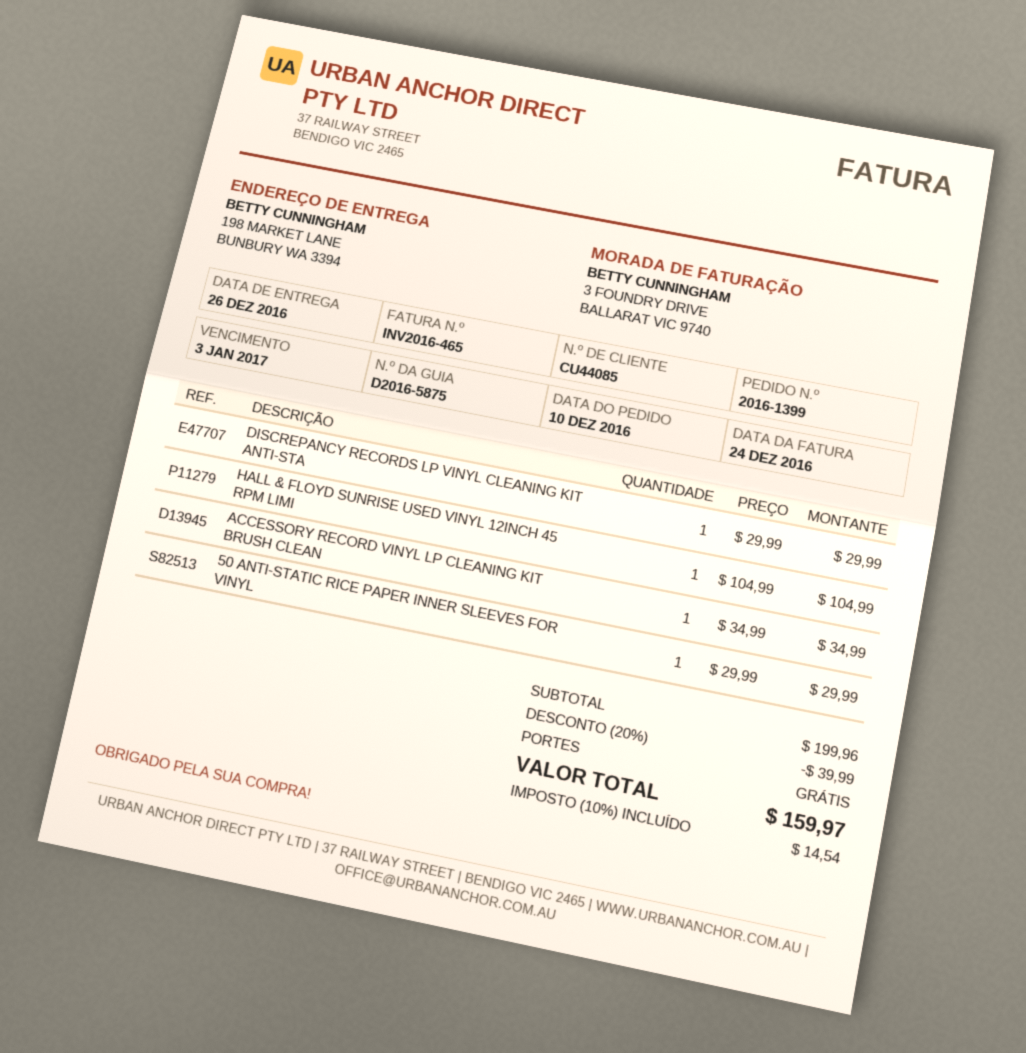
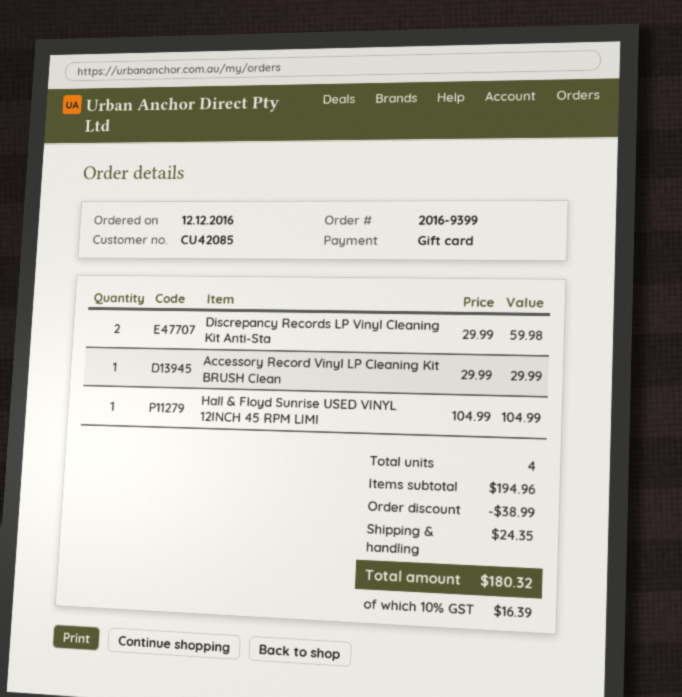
order number: 2016-1399 -> 2016-9399
order date: 2016-12-10 -> 2016-12-12
customer number: CU44085 -> CU42085
DISCREPANCY RECORDS LP VINYL CLEANING KIT ANTI-STA: 1 x 29.99 = 29.99 -> 2 x 29.99 = 59.98
ACCESSORY RECORD VINYL LP CLEANING KIT BRUSH CLEAN: 1 x 34.99 = 34.99 -> 1 x 29.99 = 29.99
50 ANTI-STATIC RICE PAPER INNER SLEEVES FOR VINYL: 1 x 29.99 = 29.99 -> none
subtotal: 199.96 -> 194.96
discount: 39.99 -> 38.99
shipping: 0.00 -> 24.35
tax: 10% = 14.54 -> 10% = 16.39
total: 159.97 -> 180.32

